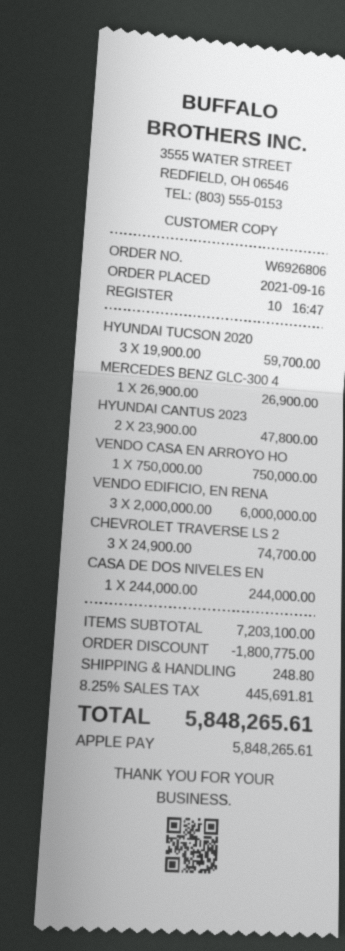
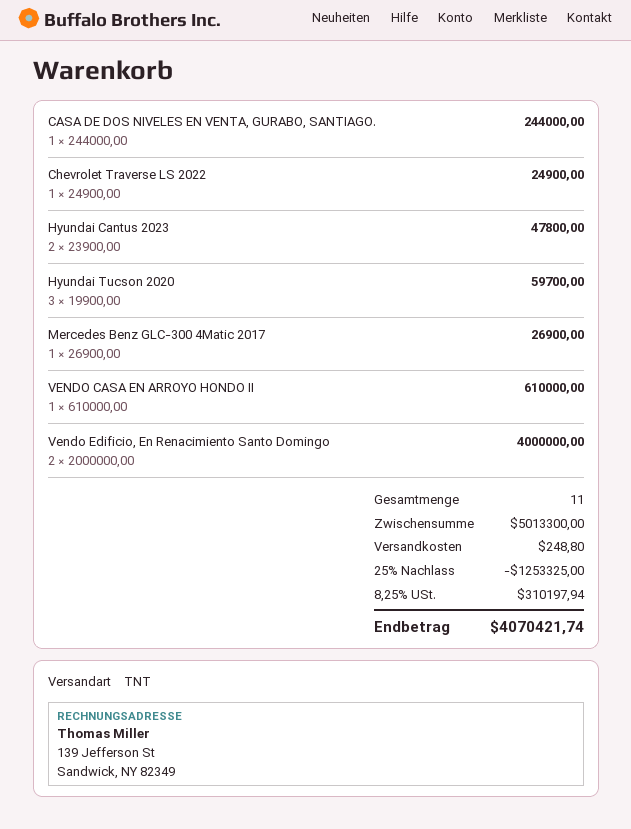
VENDO CASA EN ARROYO HO: 1 x 750000.00 = 750000.00 -> 1 x 610000.00 = 610000.00
VENDO EDIFICIO, EN RENA: 3 x 2000000.00 = 6000000.00 -> 2 x 2000000.00 = 4000000.00
CHEVROLET TRAVERSE LS 2: 3 x 24900.00 = 74700.00 -> 1 x 24900.00 = 24900.00
subtotal: 7203100.00 -> 5013300.00
discount: 1800775.00 -> 1253325.00
tax: 8.25% = 445691.81 -> 8.25% = 310197.94
total: 5848265.61 -> 4070421.74

